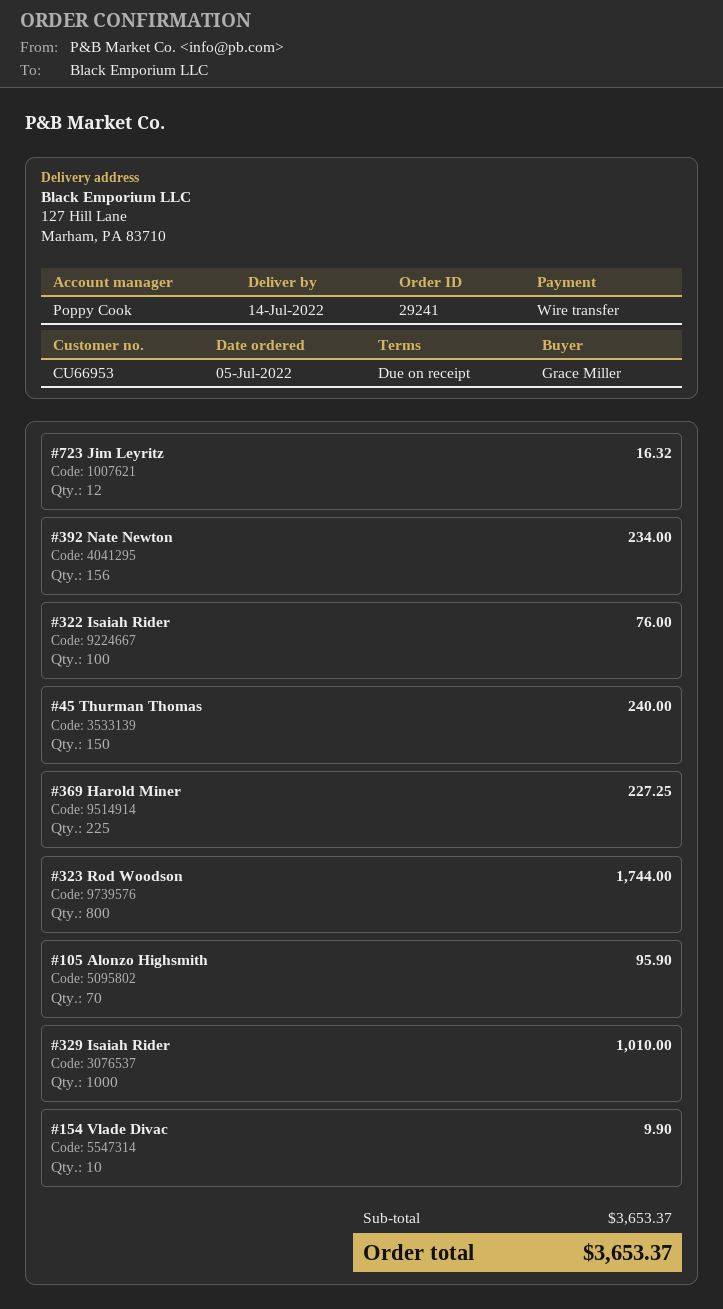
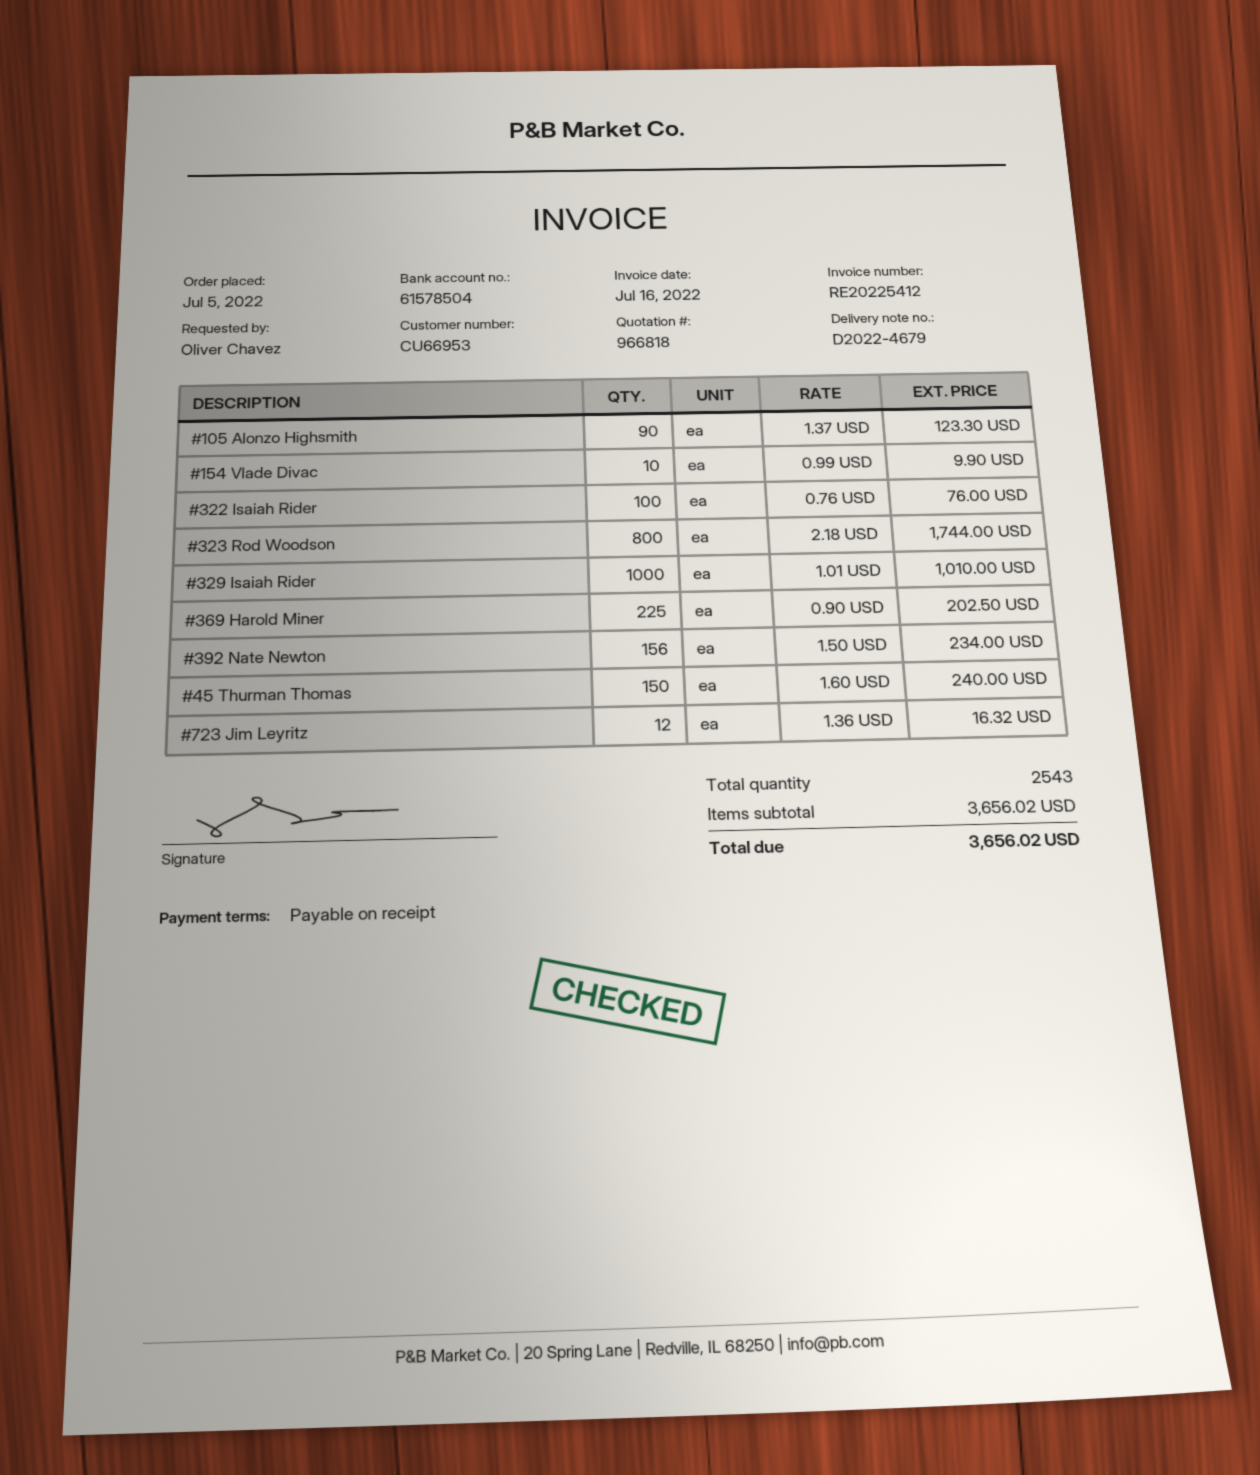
ordered by: Grace Miller -> Oliver Chavez
#369 Harold Miner: 225 for 227.25 -> 225 for 202.50
#105 Alonzo Highsmith: 70 for 95.90 -> 90 for 123.30
subtotal: 3653.37 -> 3656.02
total: 3653.37 -> 3656.02

